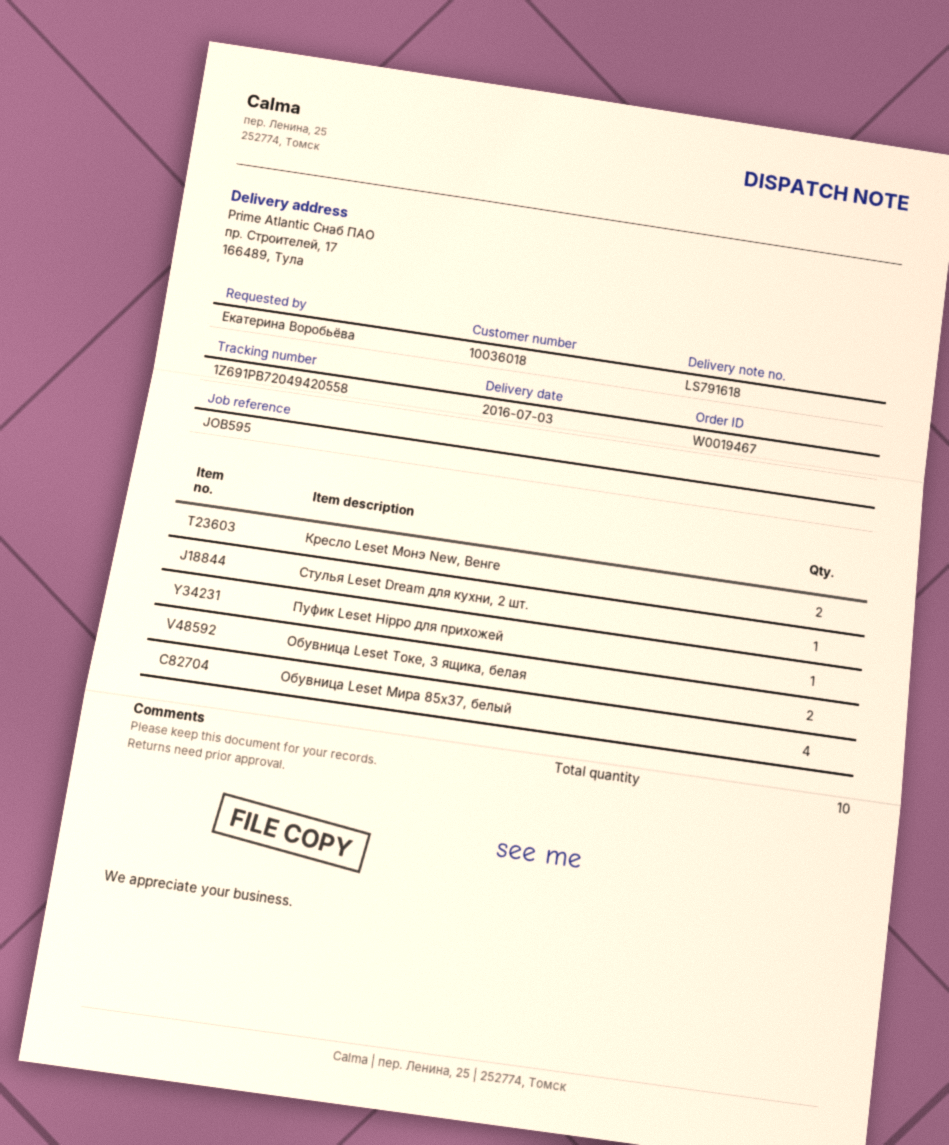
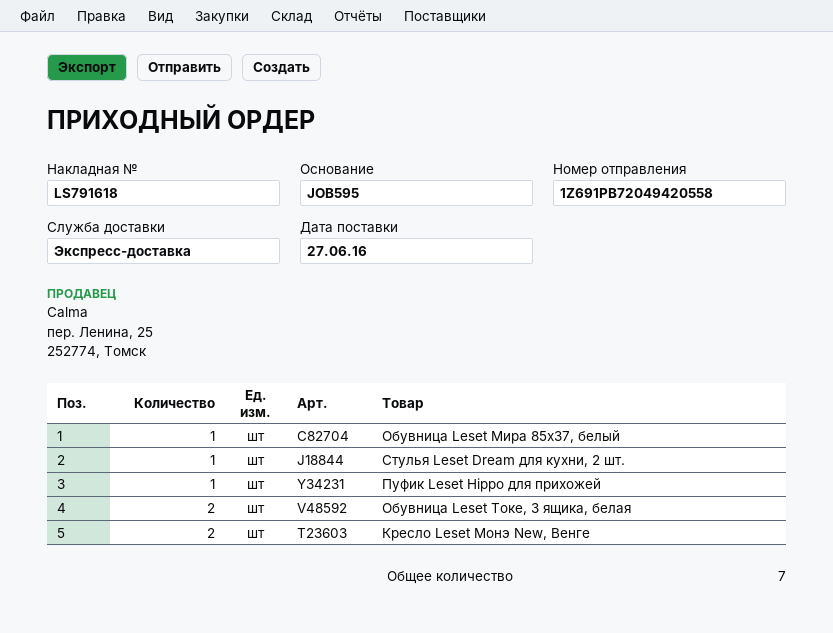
delivery date: 2016-07-03 -> 2016-06-27
Обувница Leset Мира 85х37, белый: 4 -> 1
total quantity: 10 -> 7

